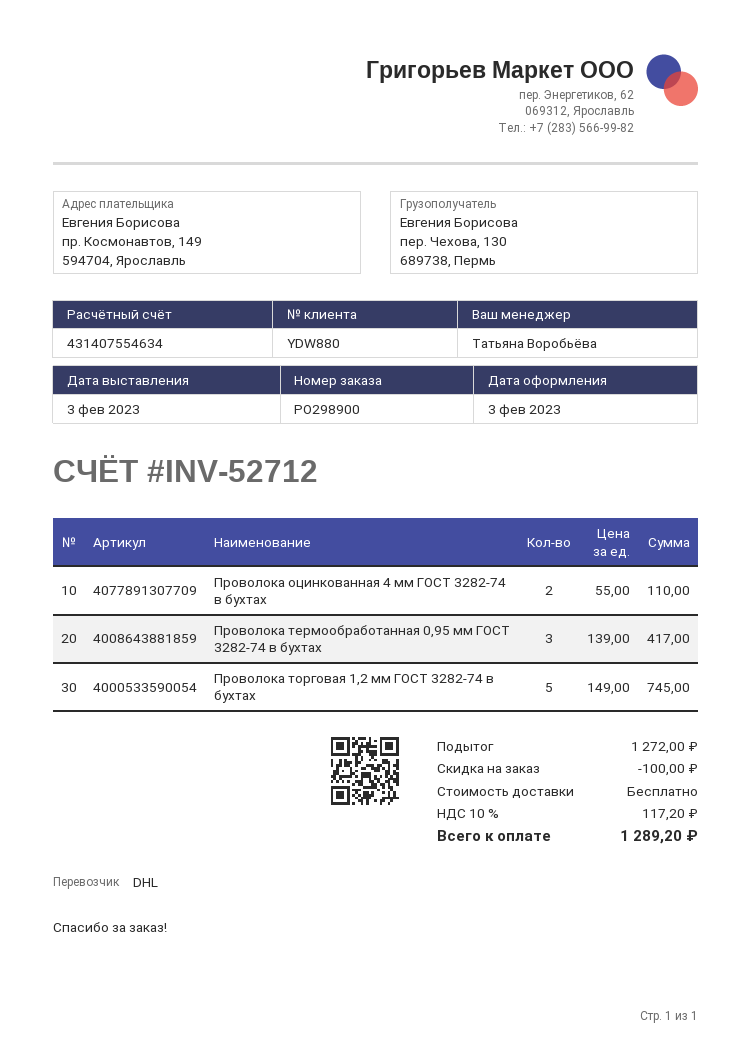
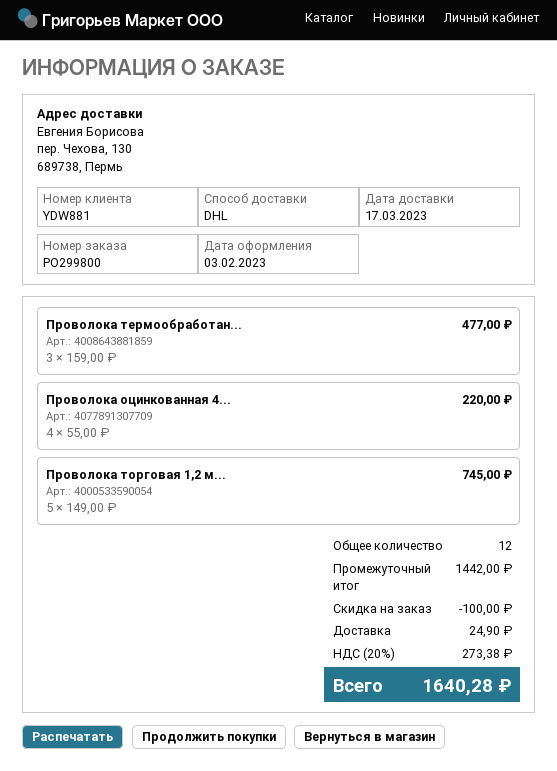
order number: PO298900 -> PO299800
customer number: YDW880 -> YDW881
Проволока оцинкованная 4 мм ГОСТ 3282-74 в бухтах: 2 x 55.00 = 110.00 -> 4 x 55.00 = 220.00
Проволока термообработанная 0,95 мм ГОСТ 3282-74 в бухтах: 3 x 139.00 = 417.00 -> 3 x 159.00 = 477.00
subtotal: 1272.00 -> 1442.00
shipping: 0.00 -> 24.90
tax: 10% = 117.20 -> 20% = 273.38
total: 1289.20 -> 1640.28

